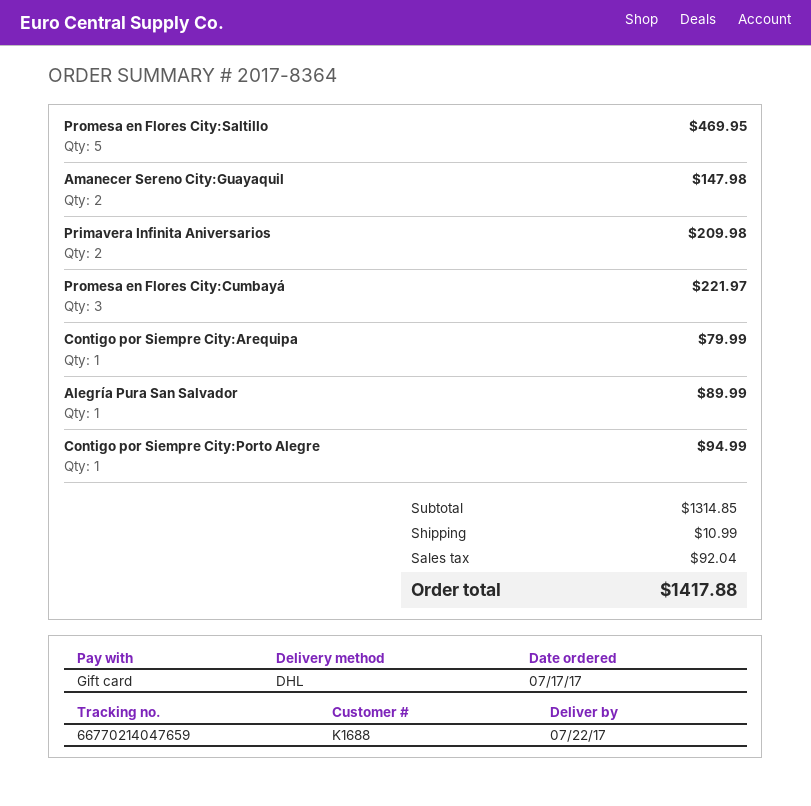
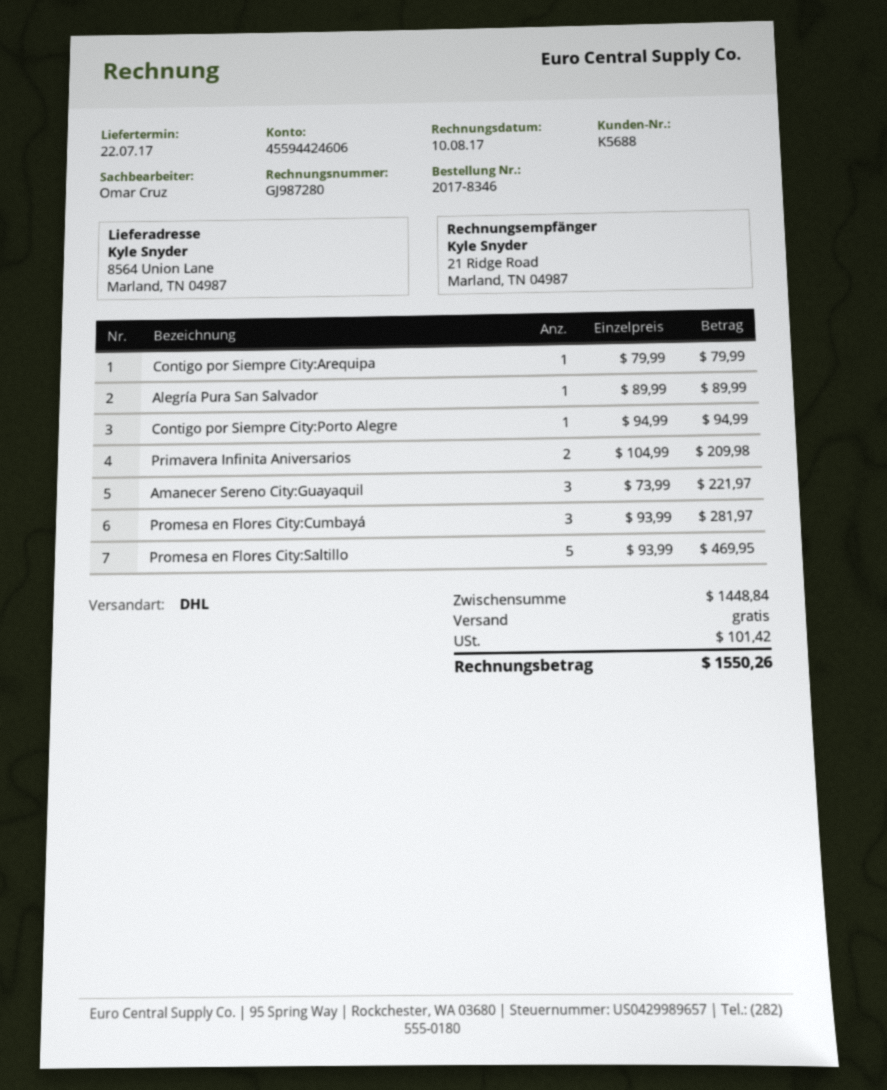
order number: 2017-8364 -> 2017-8346
customer number: K1688 -> K5688
Amanecer Sereno City:Guayaquil: 2 for 147.98 -> 3 for 221.97
Promesa en Flores City:Cumbayá: 3 for 221.97 -> 3 for 281.97
subtotal: 1314.85 -> 1448.84
shipping: 10.99 -> 0.00
tax: 92.04 -> 101.42
total: 1417.88 -> 1550.26

